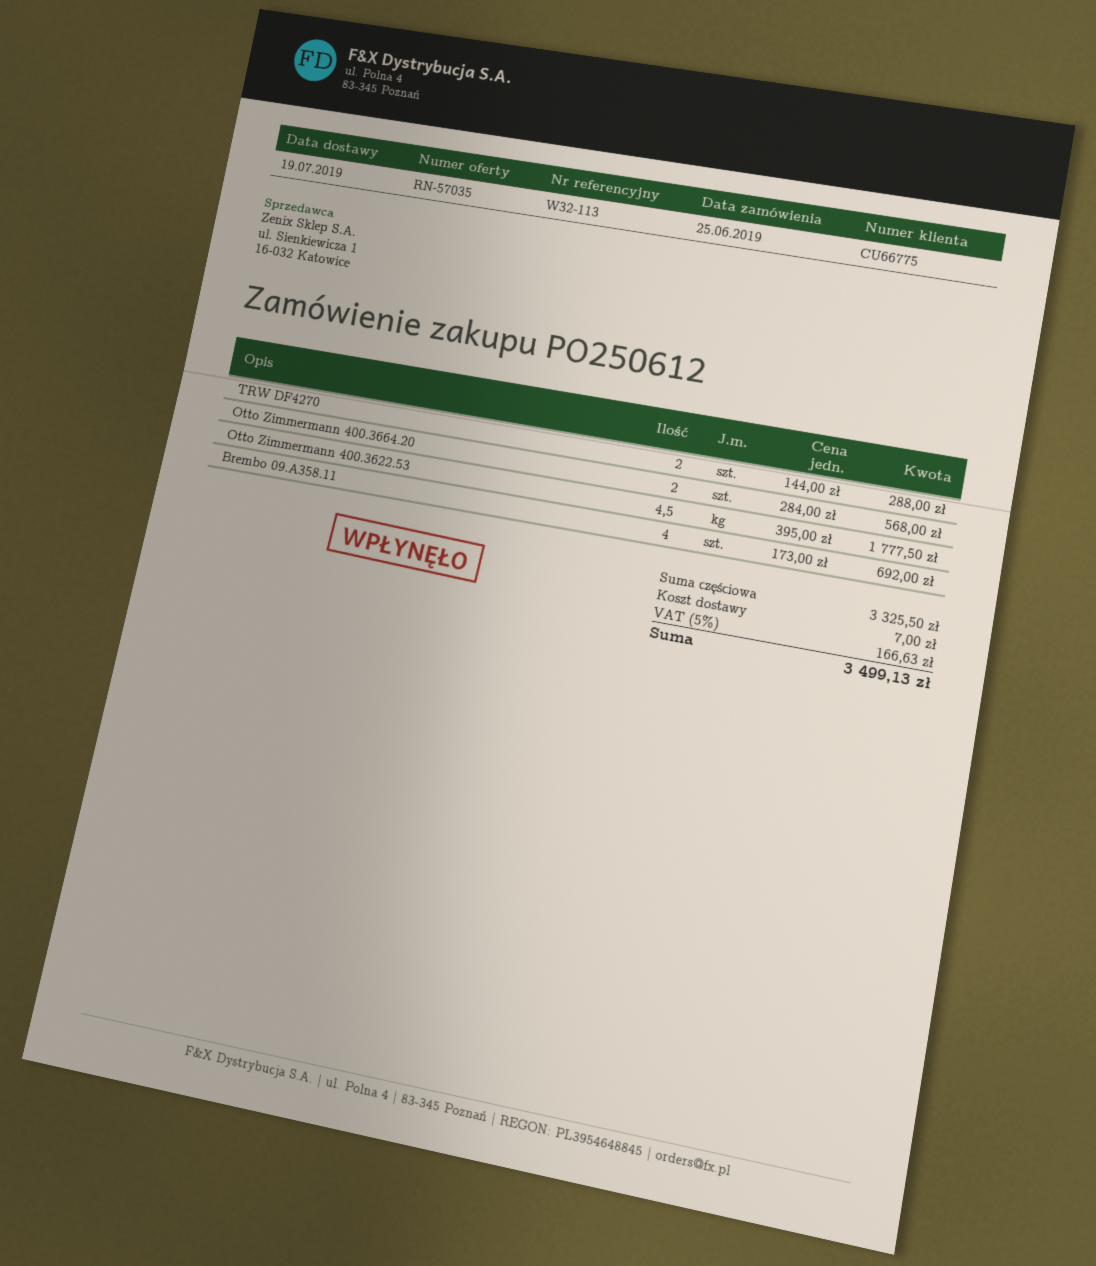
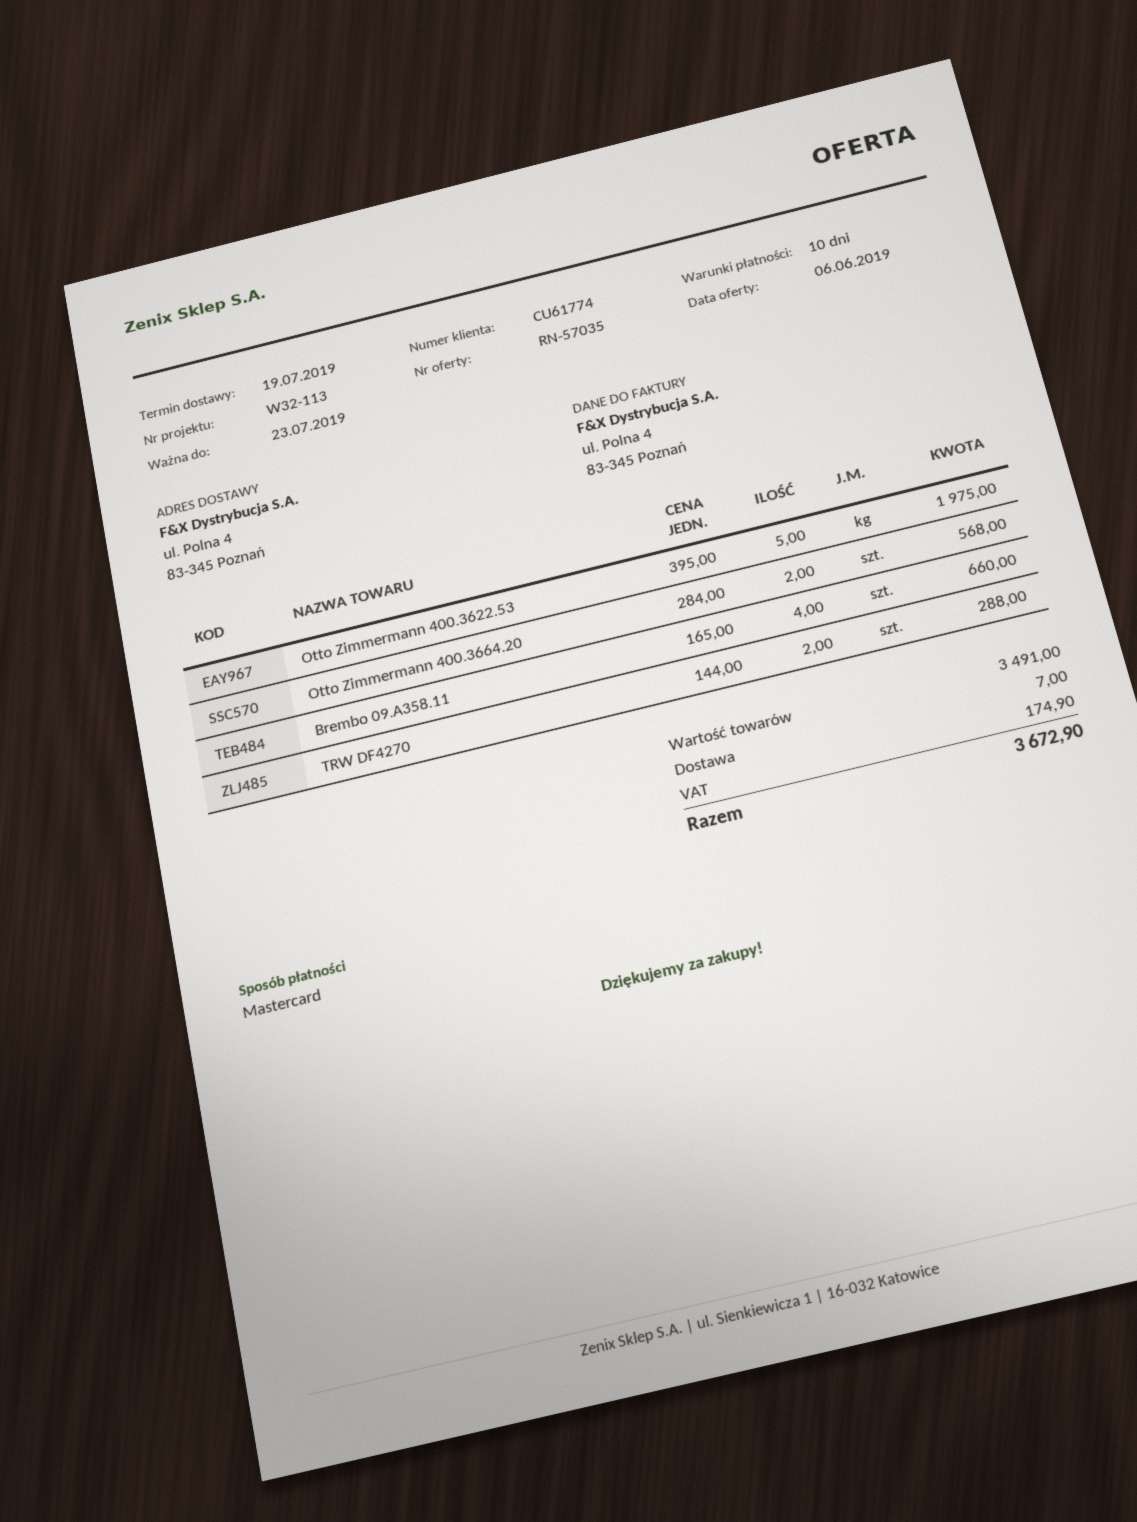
customer number: CU66775 -> CU61774
Otto Zimmermann 400.3622.53: 4.5 x 395.00 = 1777.50 -> 5 x 395.00 = 1975.00
Brembo 09.A358.11: 4 x 173.00 = 692.00 -> 4 x 165.00 = 660.00
subtotal: 3325.50 -> 3491.00
tax: 166.63 -> 174.90
total: 3499.13 -> 3672.90

